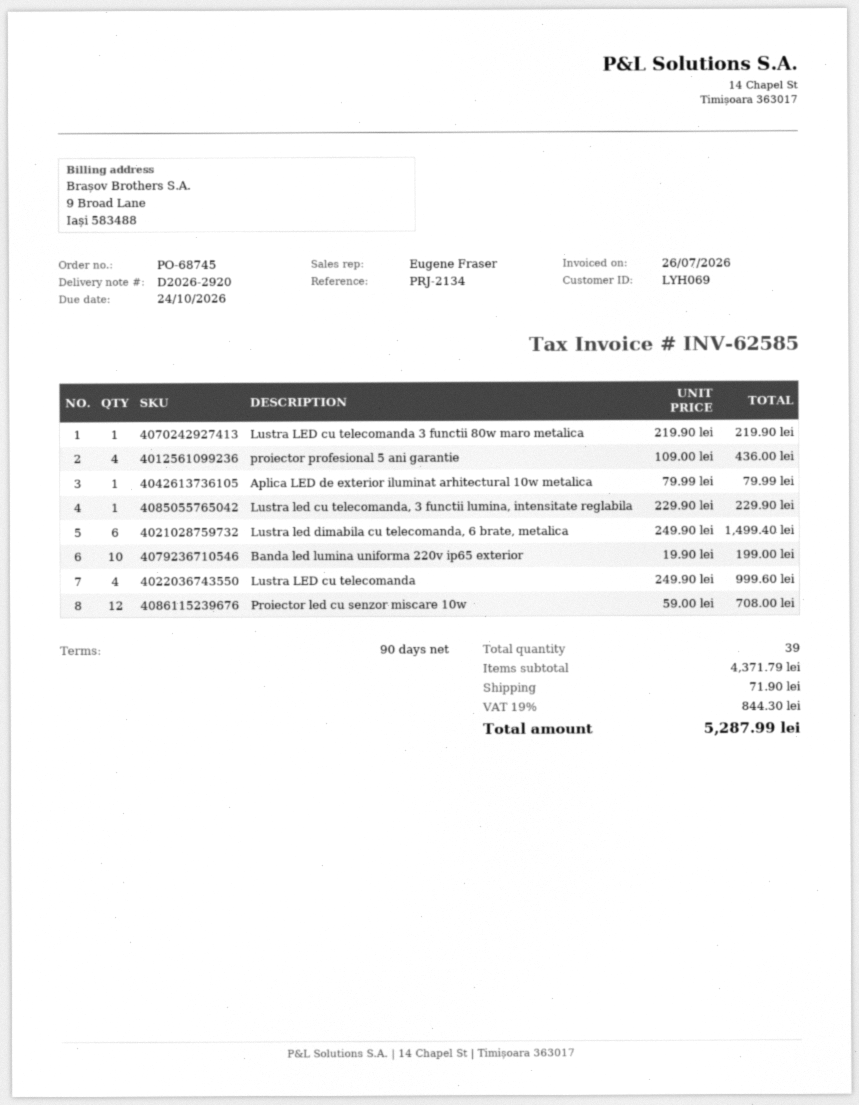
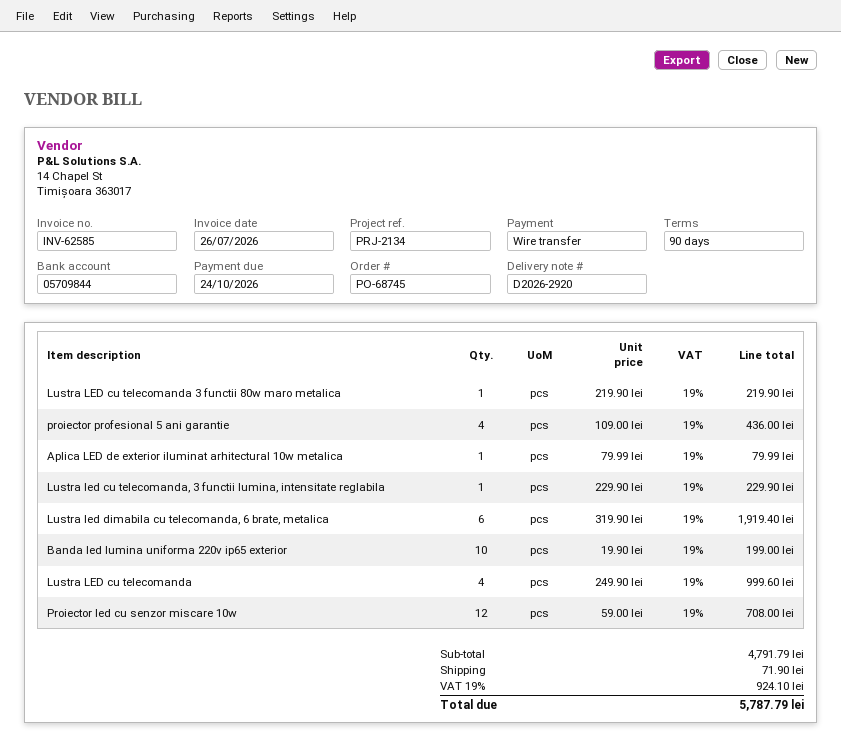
Lustra led dimabila cu telecomanda, 6 brate, metalica: 6 x 249.90 = 1499.40 -> 6 x 319.90 = 1919.40
subtotal: 4371.79 -> 4791.79
tax: 19% = 844.30 -> 19% = 924.10
total: 5287.99 -> 5787.79

